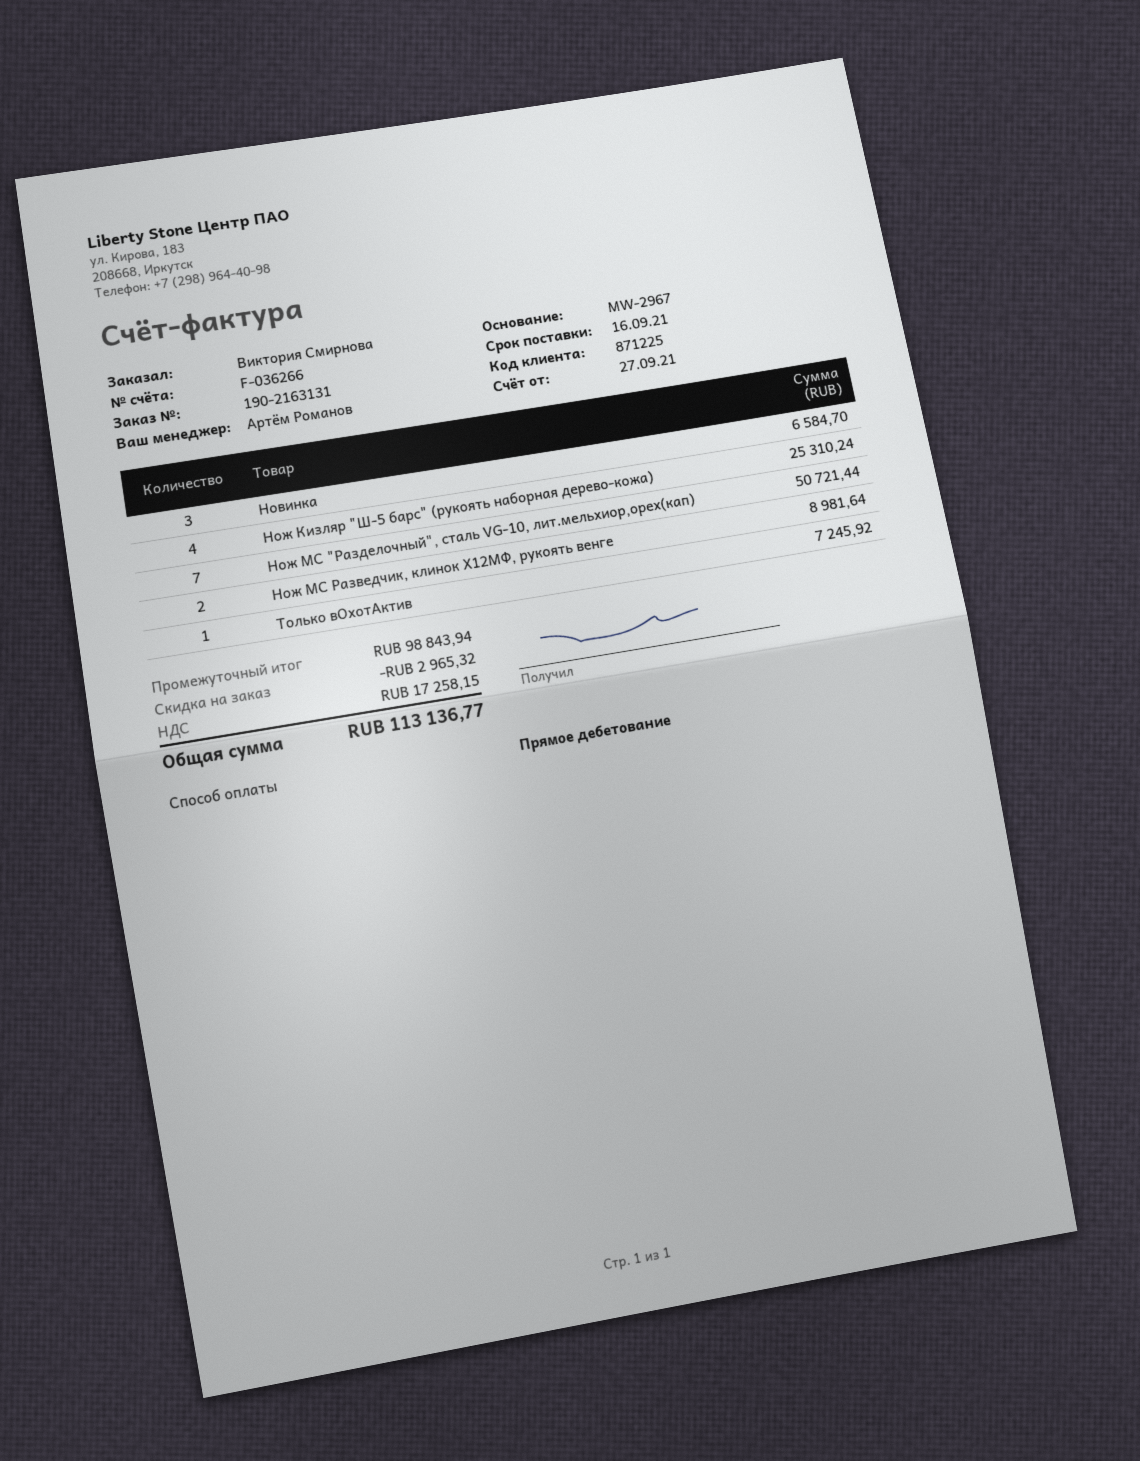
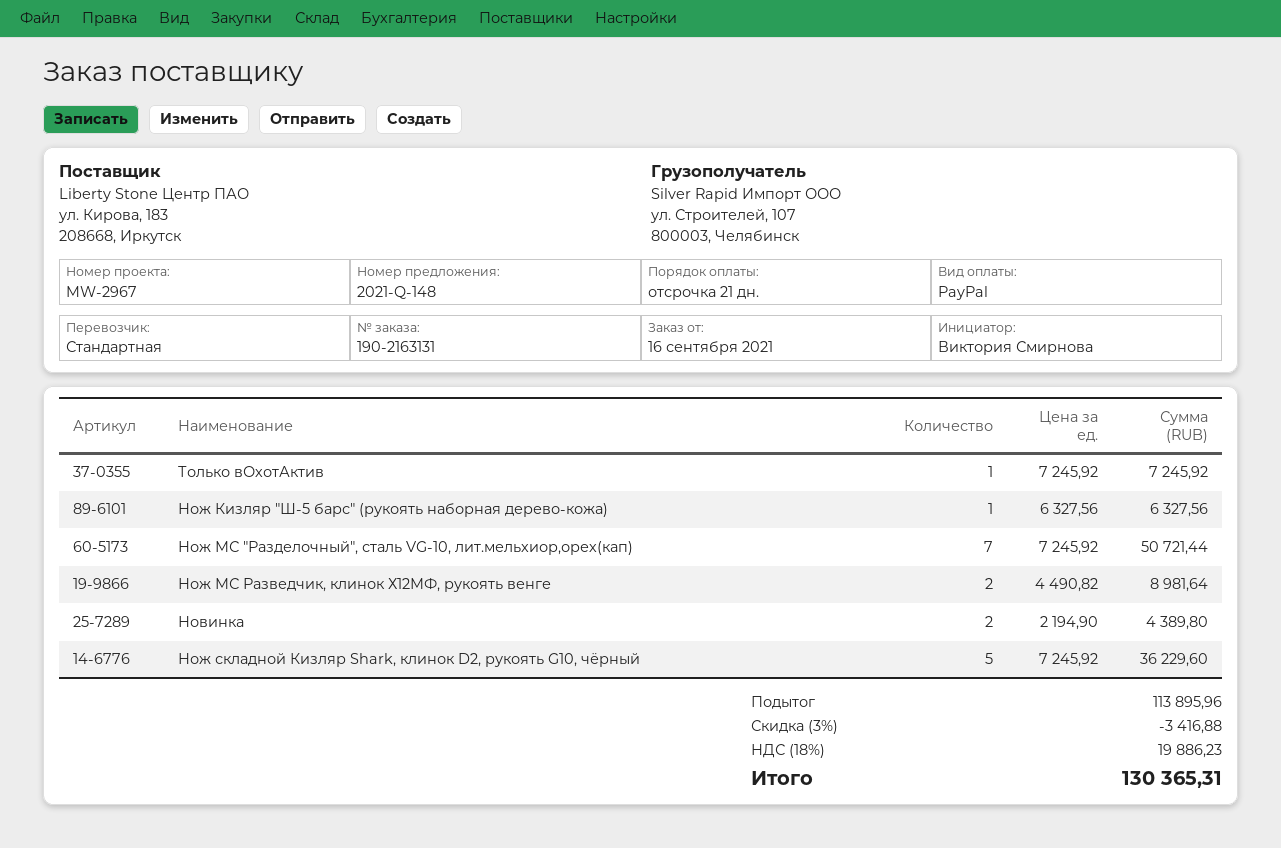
payment method: direct debit -> PayPal
Новинка: 3 for 6584.70 -> 2 for 4389.80
Нож Кизляр "Ш-5 барс" (рукоять наборная дерево-кожа): 4 for 25310.24 -> 1 for 6327.56
Нож складной Кизляр Shark, клинок D2, рукоять G10, чёрный: none -> 5 for 36229.60
subtotal: 98843.94 -> 113895.96
discount: 2965.32 -> 3416.88
tax: 17258.15 -> 19886.23
total: 113136.77 -> 130365.31

